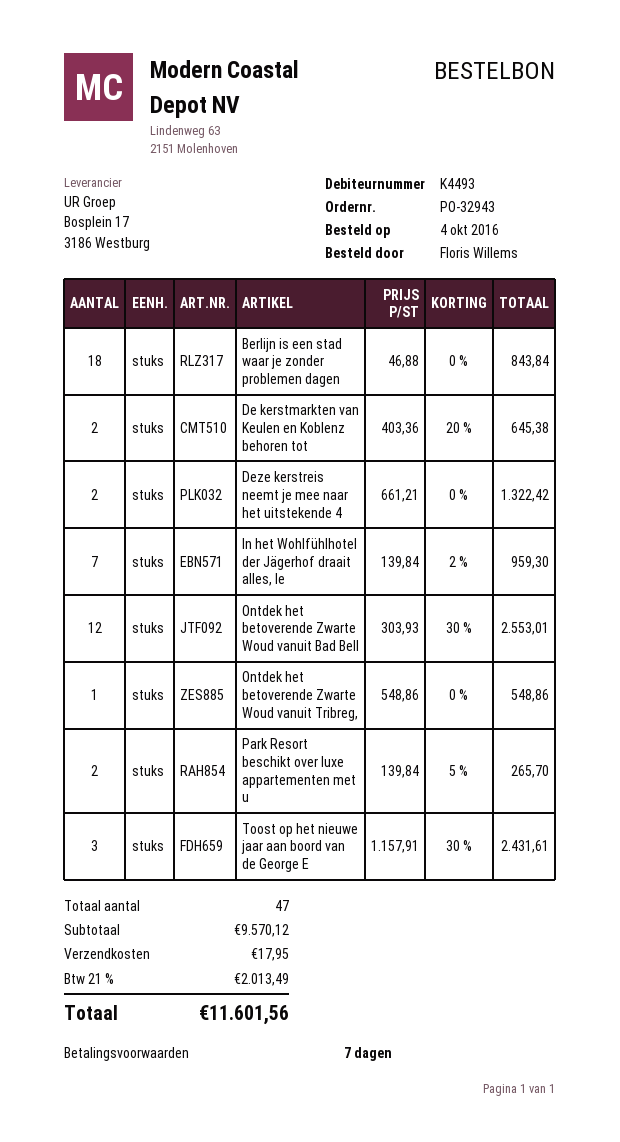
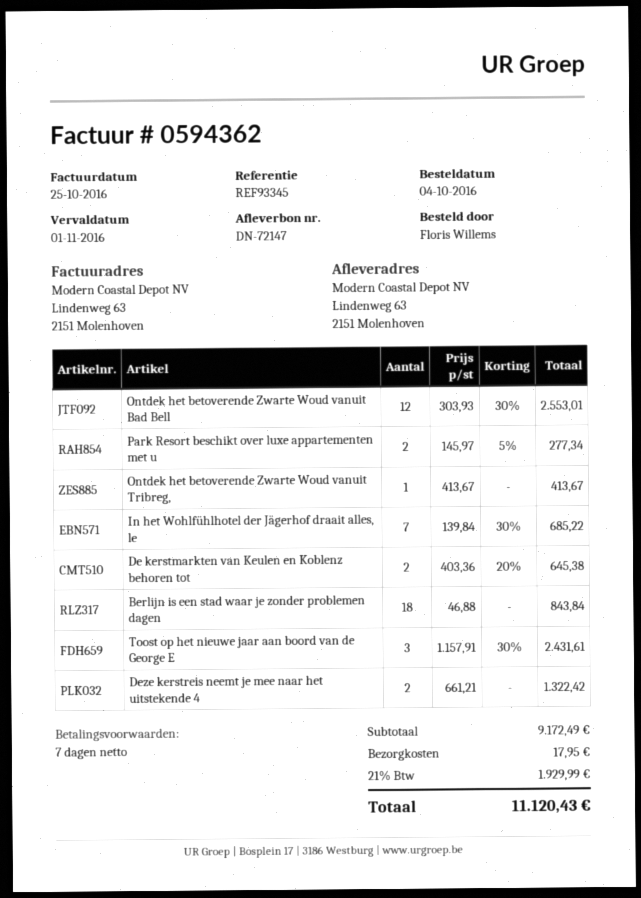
In het Wohlfühlhotel der Jägerhof draait alles, le: 7 x 139.84 - 2% = 959.30 -> 7 x 139.84 - 30% = 685.22
Ontdek het betoverende Zwarte Woud vanuit Tribreg,: 1 x 548.86 = 548.86 -> 1 x 413.67 = 413.67
Park Resort beschikt over luxe appartementen met u: 2 x 139.84 - 5% = 265.70 -> 2 x 145.97 - 5% = 277.34
subtotal: 9570.12 -> 9172.49
tax: 21% = 2013.49 -> 21% = 1929.99
total: 11601.56 -> 11120.43

